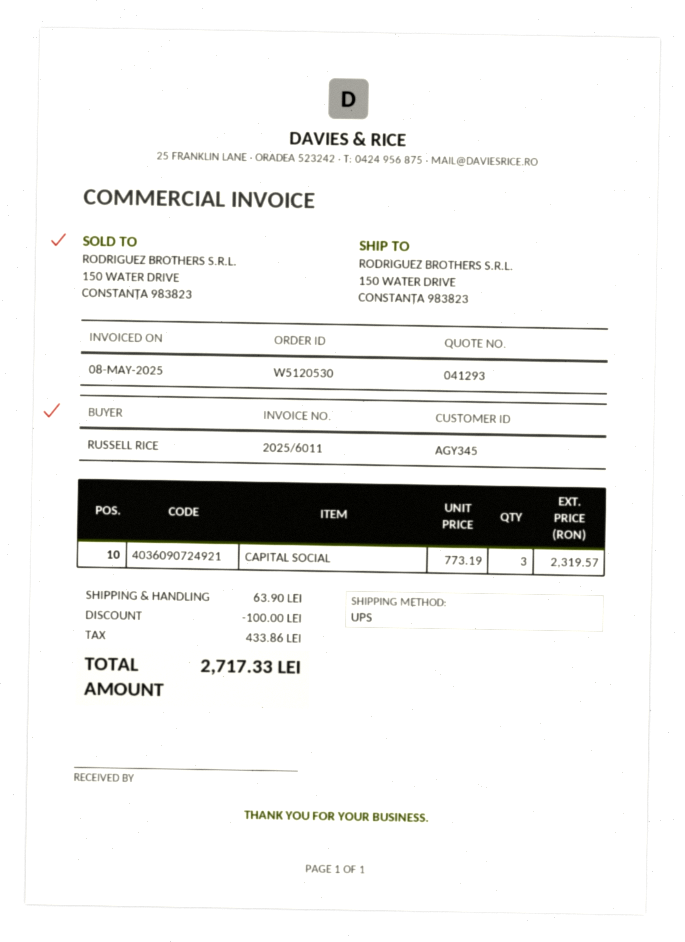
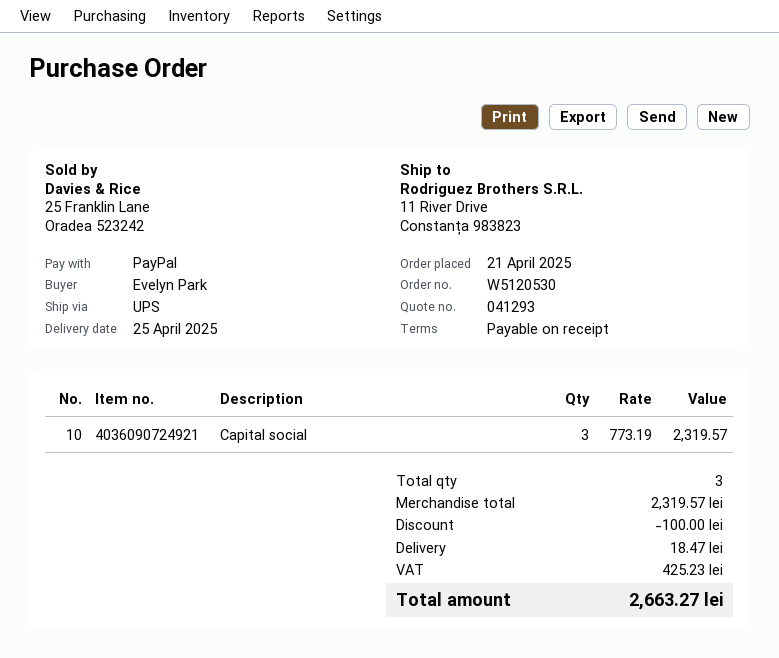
ordered by: RUSSELL RICE -> Evelyn Park
ship to: 150 WATER DRIVE, CONSTANȚA 983823 -> 11 River Drive, Constanța 983823
shipping: 63.90 -> 18.47
tax: 433.86 -> 425.23
total: 2717.33 -> 2663.27

